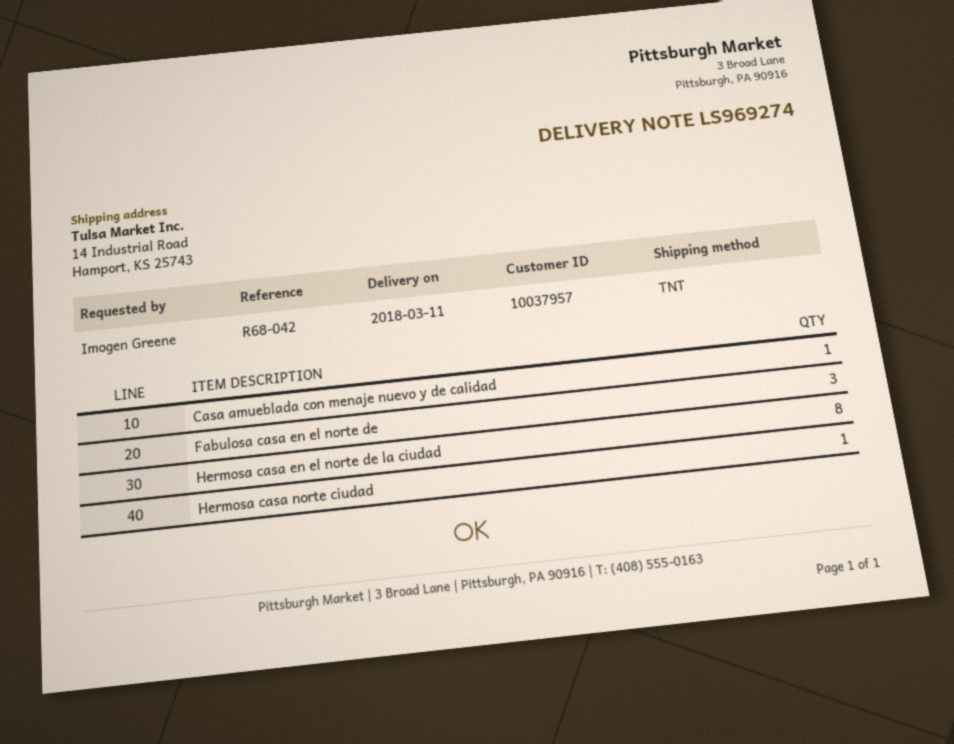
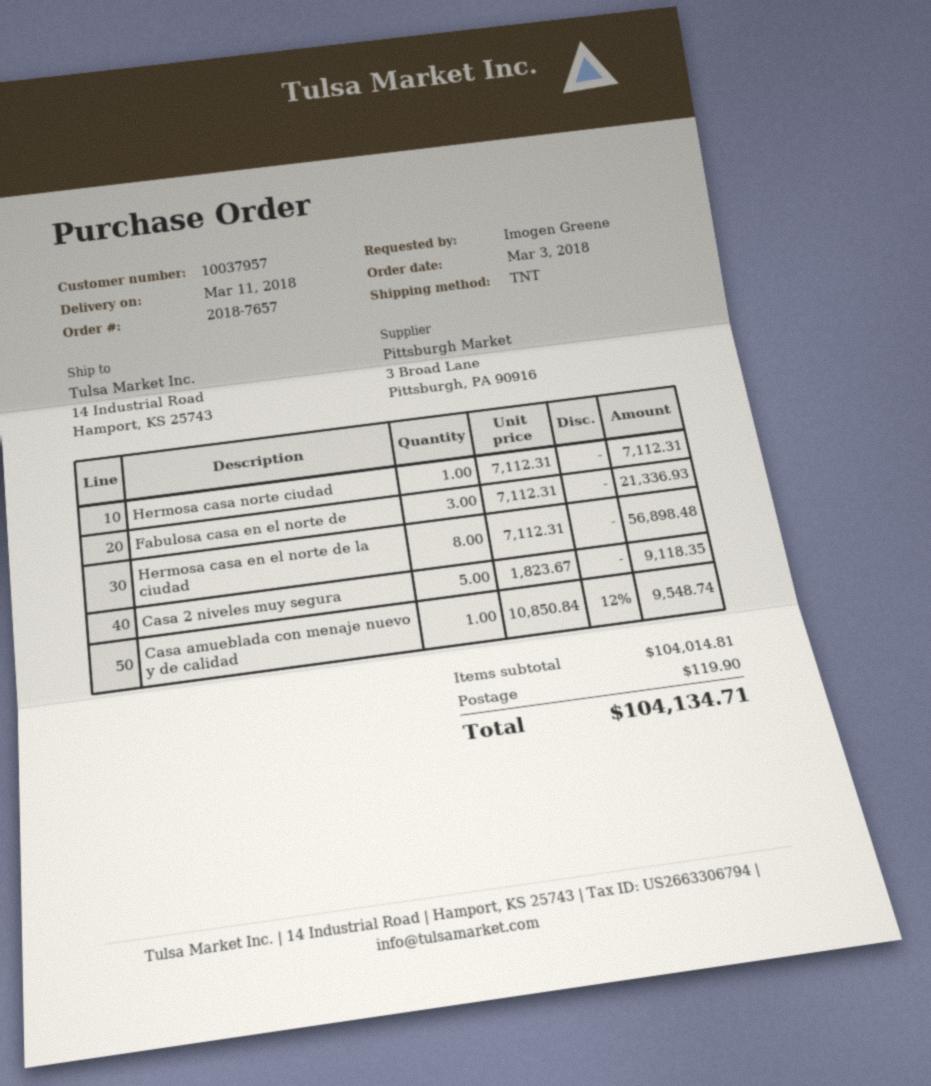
Casa 2 niveles muy segura: none -> 5

